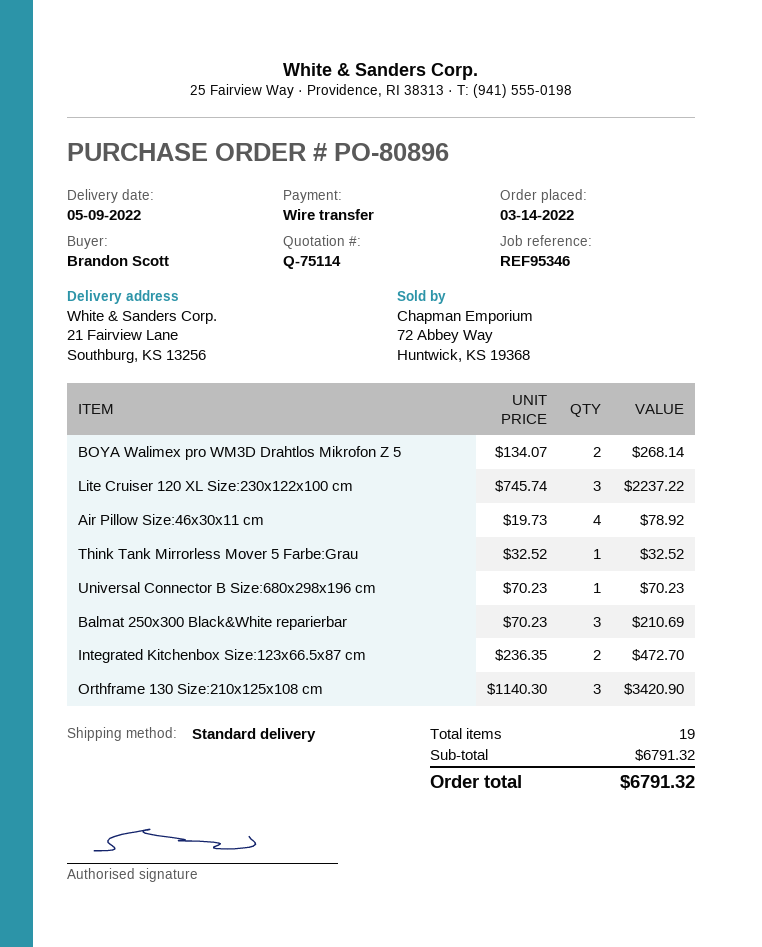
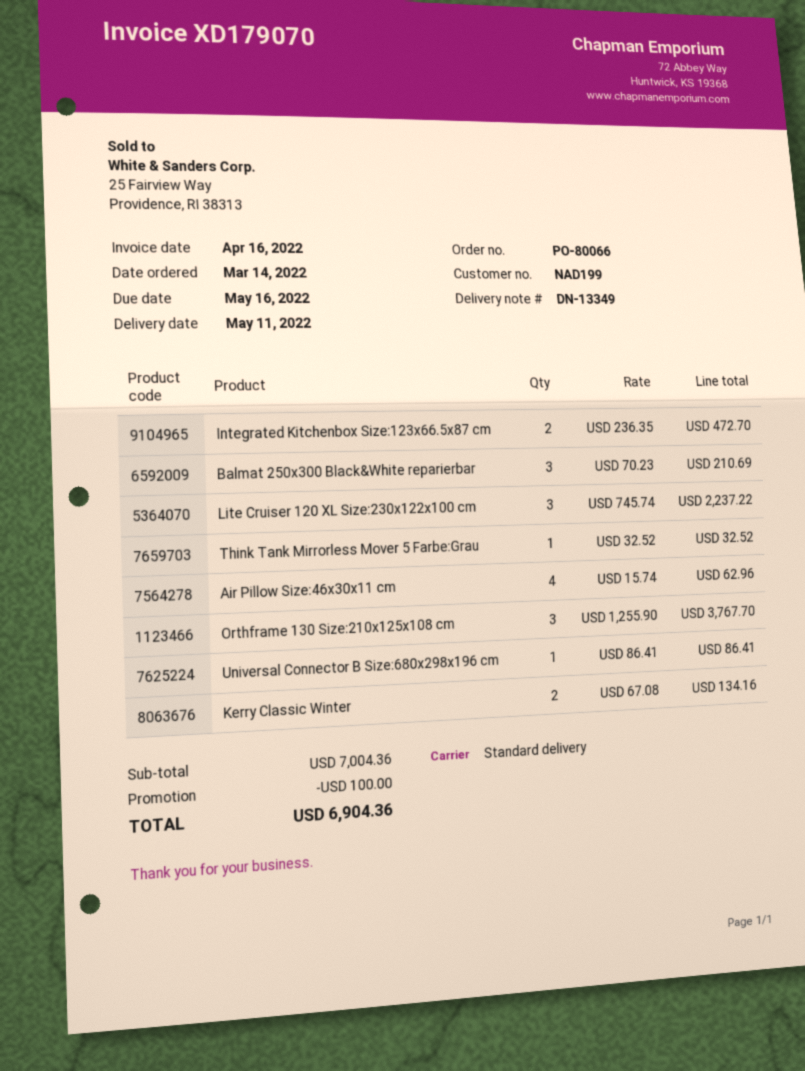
order number: PO-80896 -> PO-80066
delivery date: 2022-05-09 -> 2022-05-11
BOYA Walimex pro WM3D Drahtlos Mikrofon Z 5: 2 x 134.07 = 268.14 -> none
Air Pillow Size:46x30x11 cm: 4 x 19.73 = 78.92 -> 4 x 15.74 = 62.96
Universal Connector B Size:680x298x196 cm: 1 x 70.23 = 70.23 -> 1 x 86.41 = 86.41
Orthframe 130 Size:210x125x108 cm: 3 x 1140.30 = 3420.90 -> 3 x 1255.90 = 3767.70
Kerry Classic Winter: none -> 2 x 67.08 = 134.16
subtotal: 6791.32 -> 7004.36
discount: none -> 100.00
total: 6791.32 -> 6904.36

